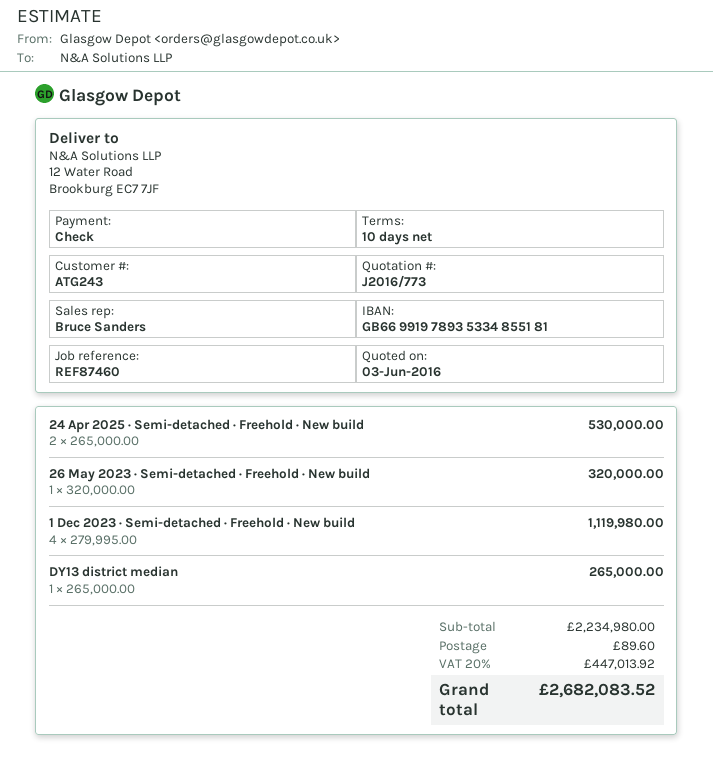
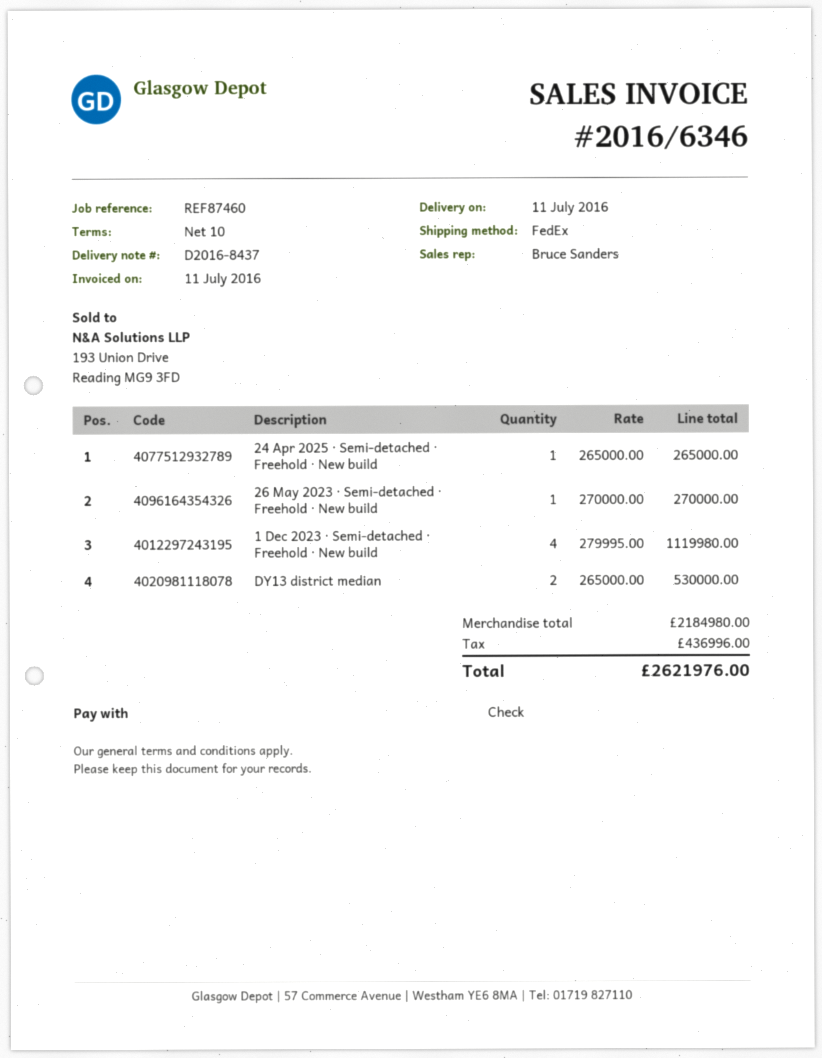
24 Apr 2025 · Semi-detached · Freehold · New build: 2 x 265000.00 = 530000.00 -> 1 x 265000.00 = 265000.00
26 May 2023 · Semi-detached · Freehold · New build: 1 x 320000.00 = 320000.00 -> 1 x 270000.00 = 270000.00
DY13 district median: 1 x 265000.00 = 265000.00 -> 2 x 265000.00 = 530000.00
subtotal: 2234980.00 -> 2184980.00
shipping: 89.60 -> none
tax: 447013.92 -> 436996.00
total: 2682083.52 -> 2621976.00

